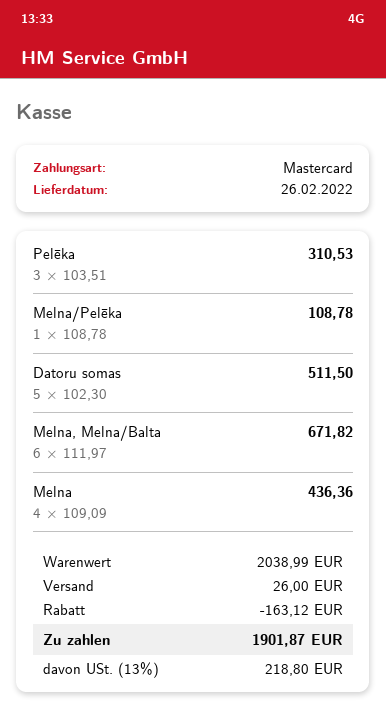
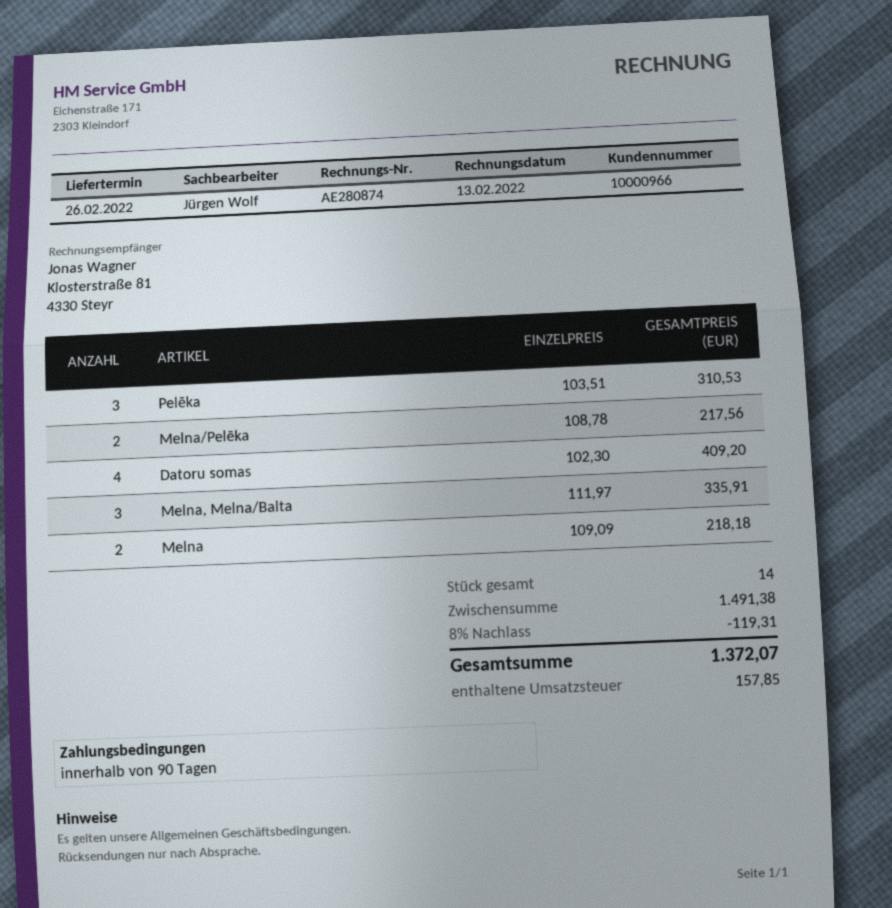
Melna/Pelēka: 1 x 108.78 = 108.78 -> 2 x 108.78 = 217.56
Datoru somas: 5 x 102.30 = 511.50 -> 4 x 102.30 = 409.20
Melna, Melna/Balta: 6 x 111.97 = 671.82 -> 3 x 111.97 = 335.91
Melna: 4 x 109.09 = 436.36 -> 2 x 109.09 = 218.18
subtotal: 2038.99 -> 1491.38
discount: 163.12 -> 119.31
shipping: 26.00 -> none
tax: 218.80 -> 157.85
total: 1901.87 -> 1372.07

